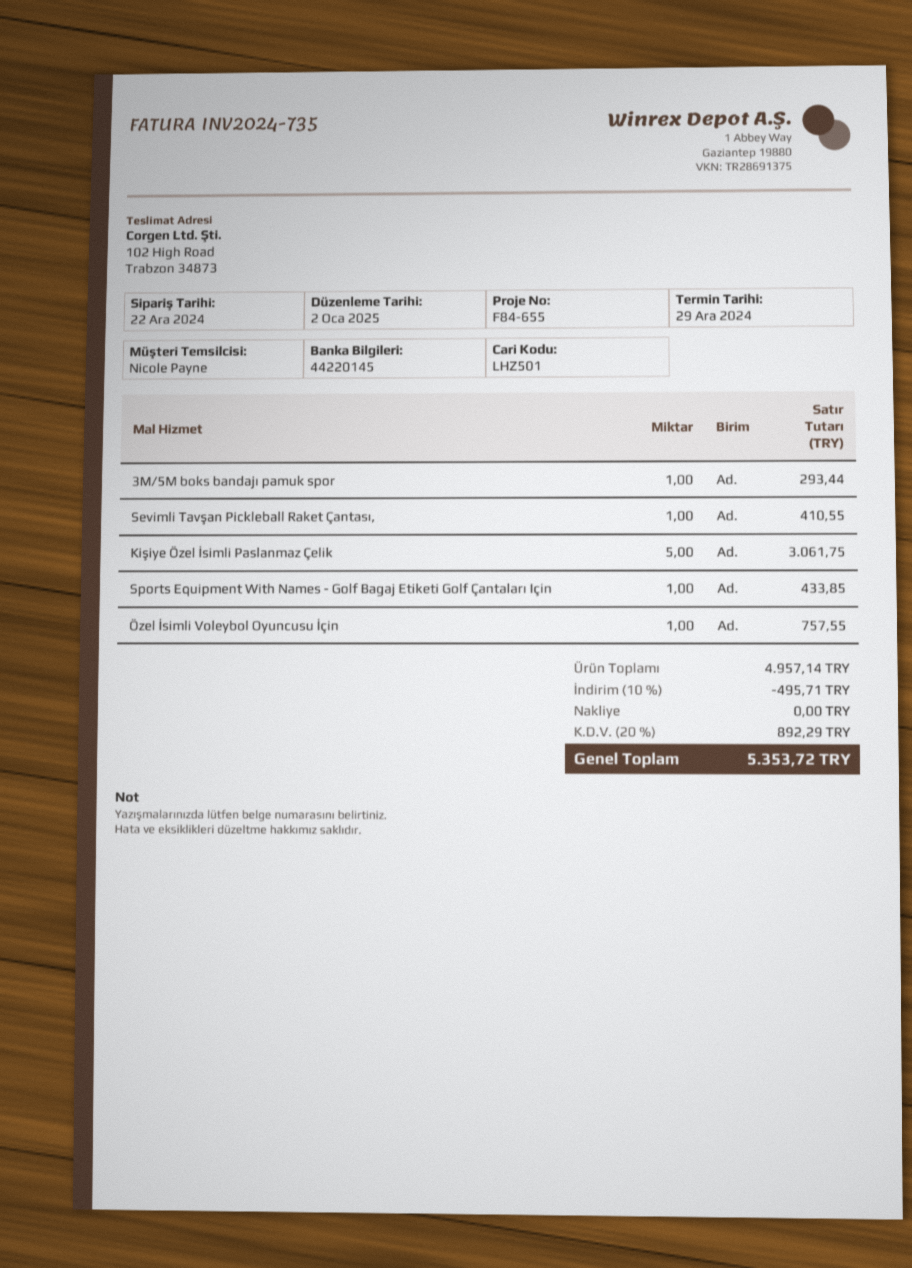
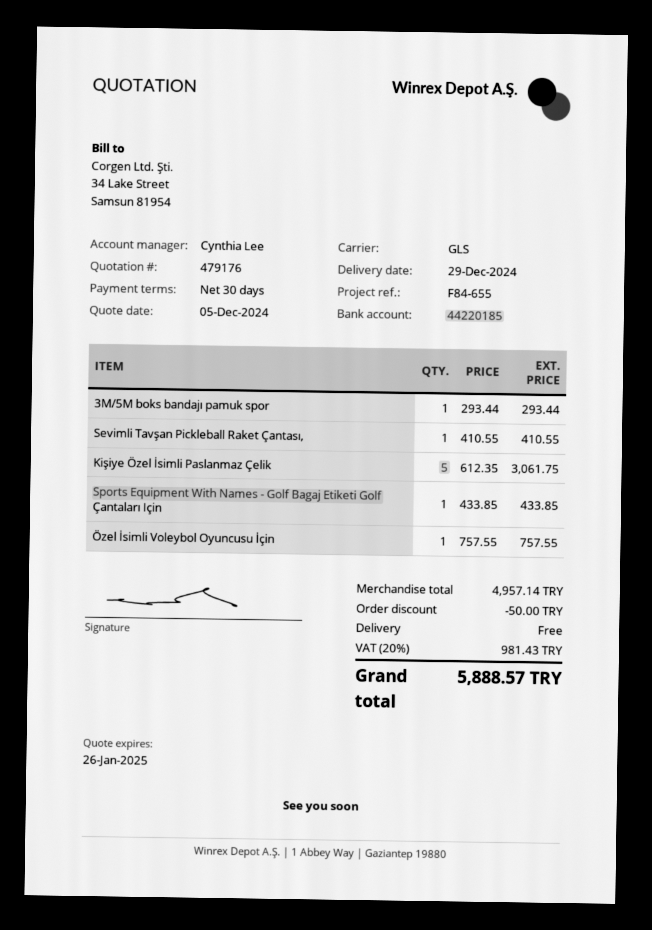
sales rep: Nicole Payne -> Cynthia Lee
bank account: 44220145 -> 44220185
discount: 495.71 -> 50.00
tax: 20% = 892.29 -> 20% = 981.43
total: 5353.72 -> 5888.57

